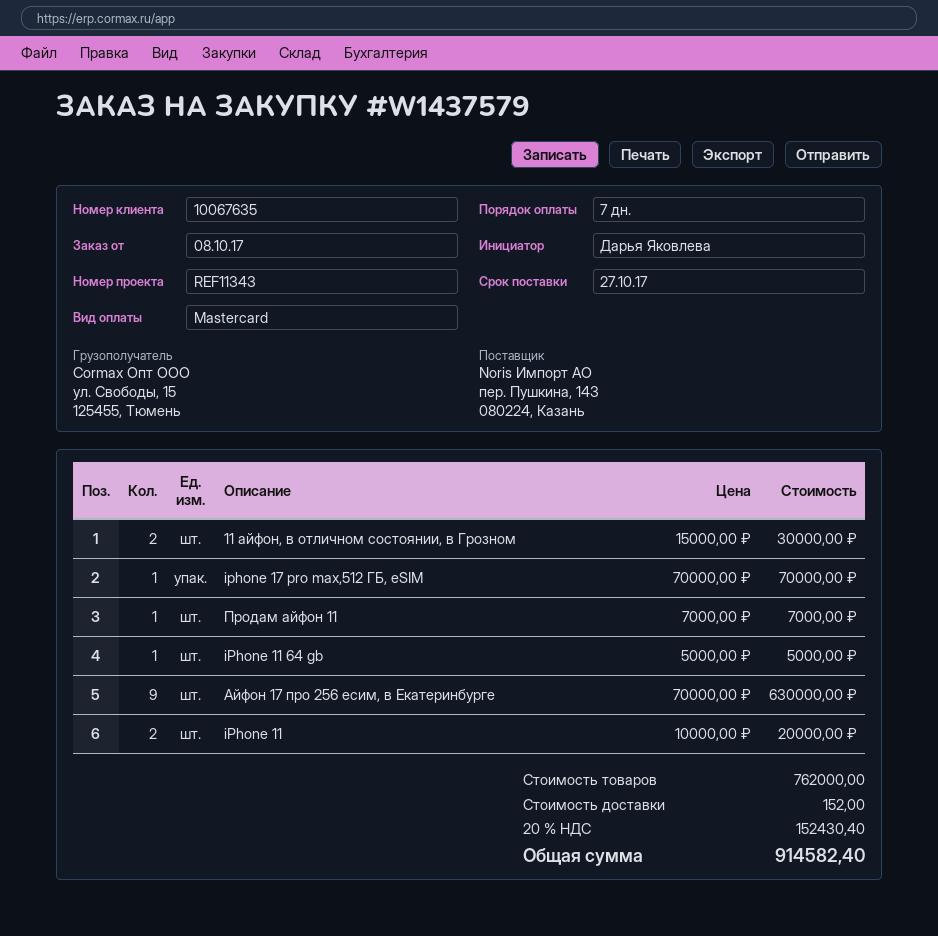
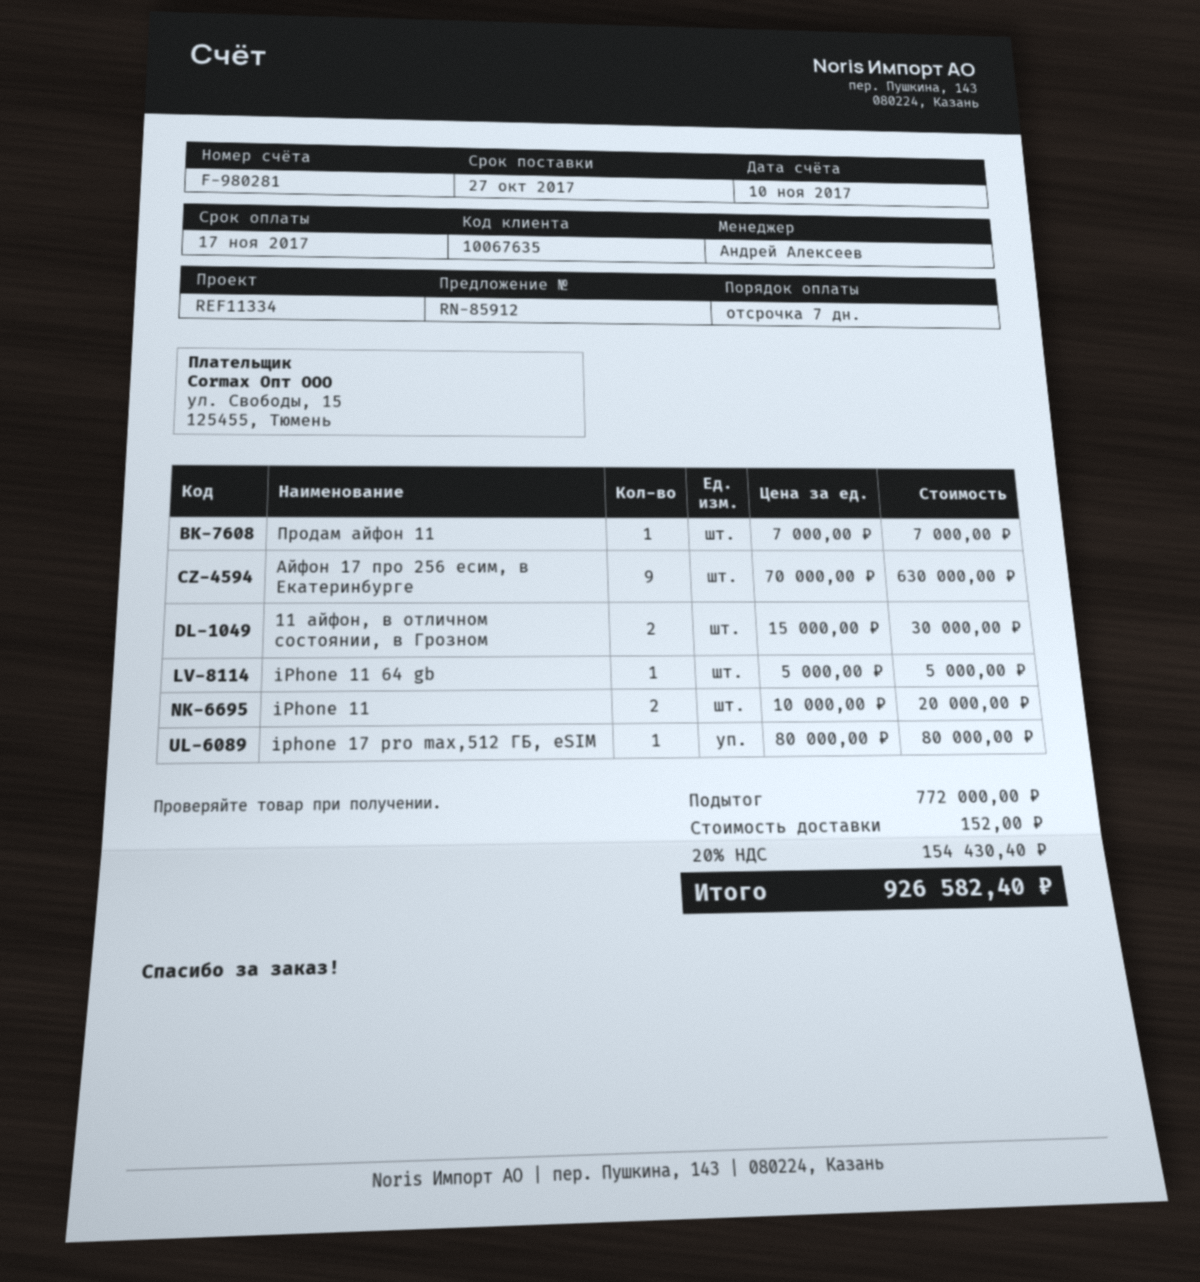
reference: REF11343 -> REF11334
iphone 17 pro max,512 ГБ, eSIM: 1 x 70000.00 = 70000.00 -> 1 x 80000.00 = 80000.00
subtotal: 762000.00 -> 772000.00
tax: 20% = 152430.40 -> 20% = 154430.40
total: 914582.40 -> 926582.40

